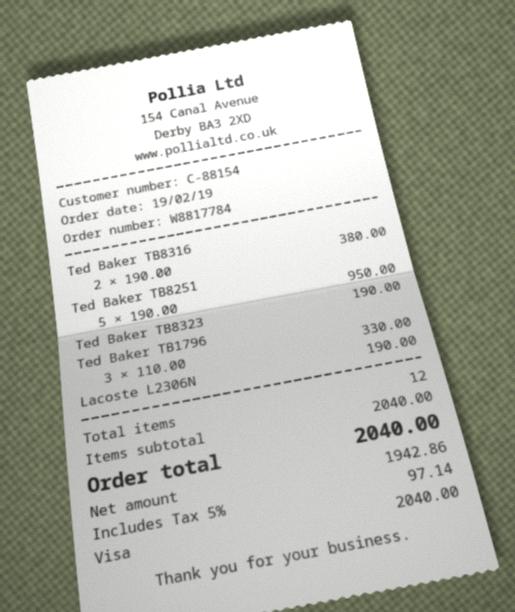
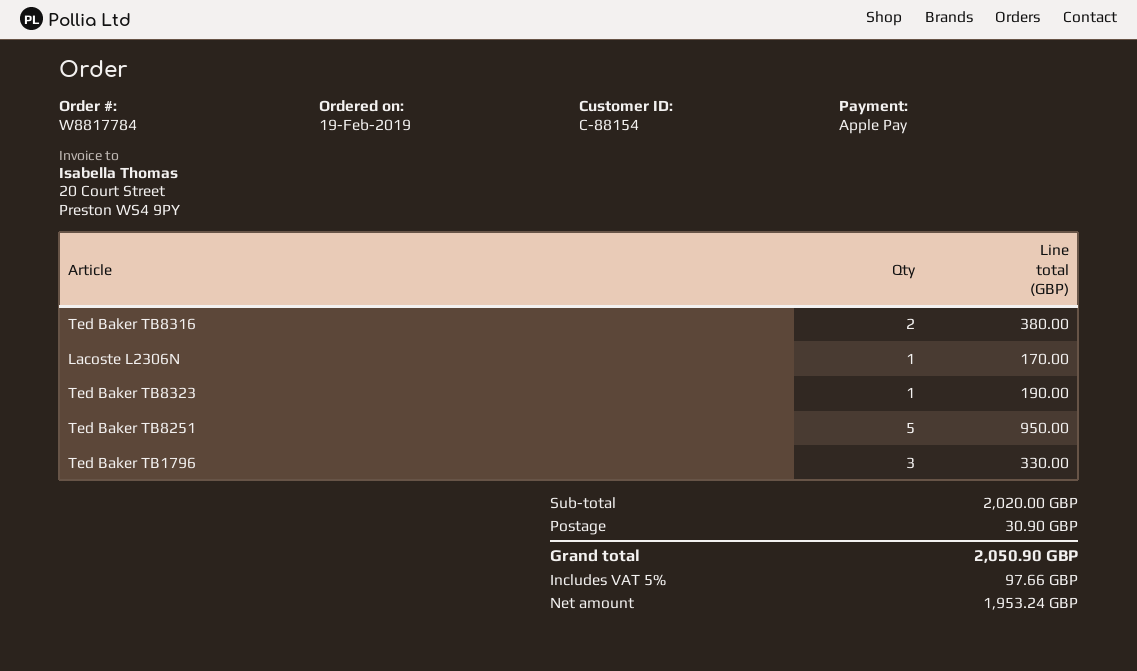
payment method: Visa -> Apple Pay
Lacoste L2306N: 1 for 190.00 -> 1 for 170.00
subtotal: 2040.00 -> 2020.00
shipping: none -> 30.90
net: 1942.86 -> 1953.24
tax: 5% = 97.14 -> 5% = 97.66
total: 2040.00 -> 2050.90

